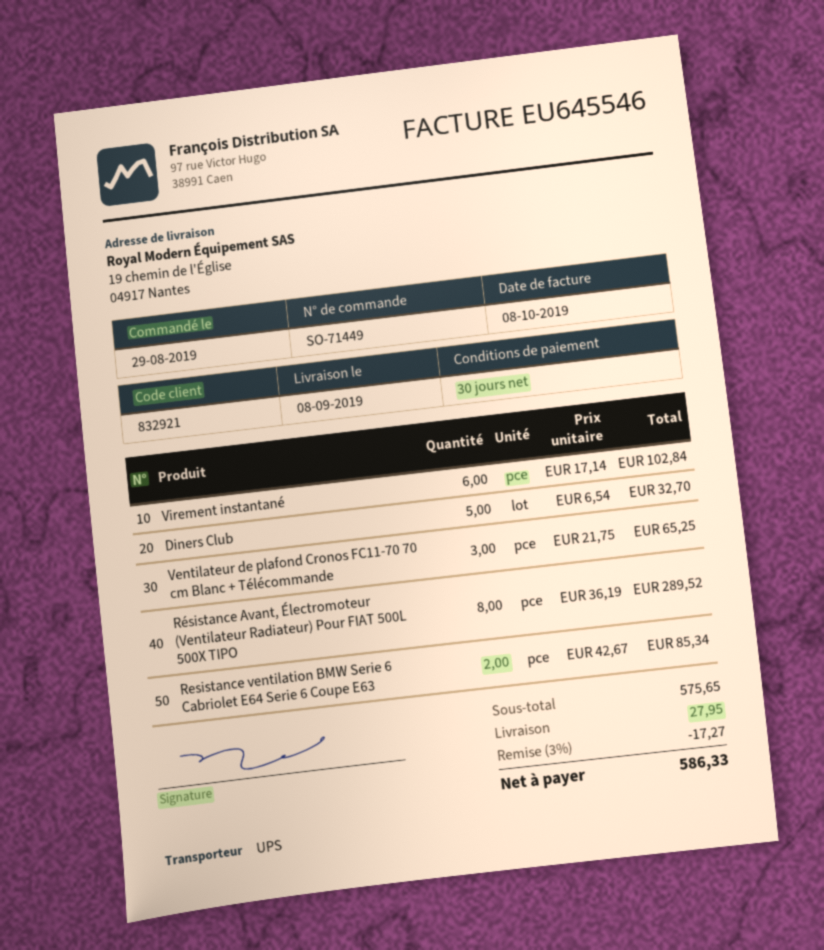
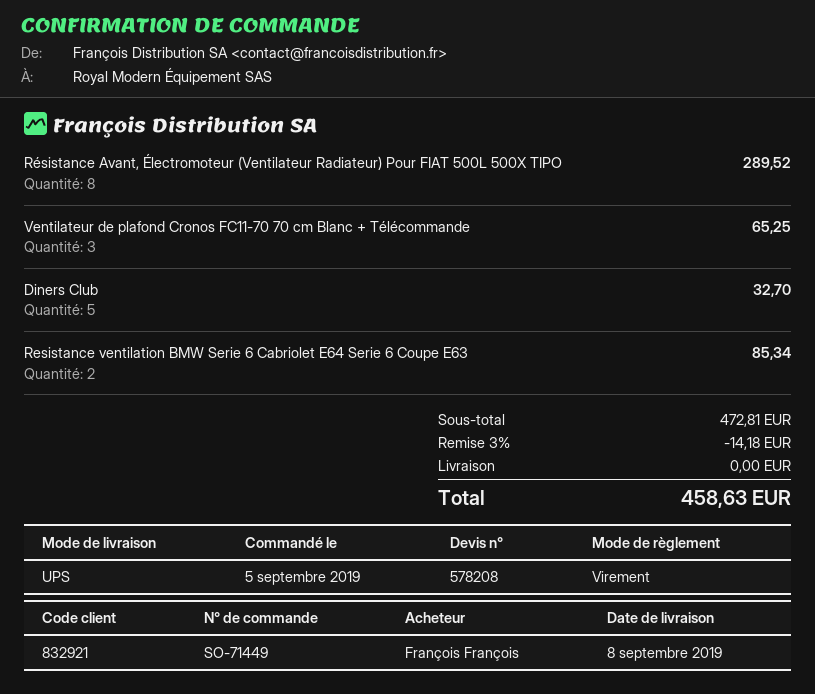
order date: 2019-08-29 -> 2019-09-05
Virement instantané: 6 for 102.84 -> none
subtotal: 575.65 -> 472.81
discount: 3% = 17.27 -> 3% = 14.18
shipping: 27.95 -> 0.00
total: 586.33 -> 458.63

